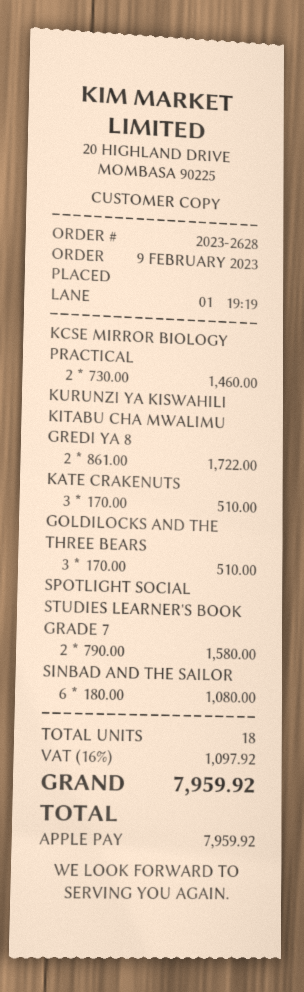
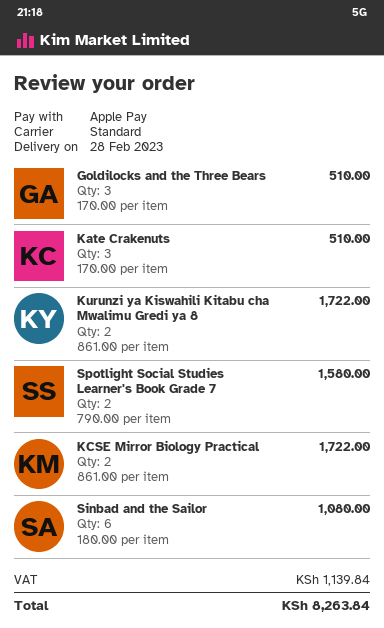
KCSE MIRROR BIOLOGY PRACTICAL: 2 x 730.00 = 1460.00 -> 2 x 861.00 = 1722.00
tax: 1097.92 -> 1139.84
total: 7959.92 -> 8263.84

